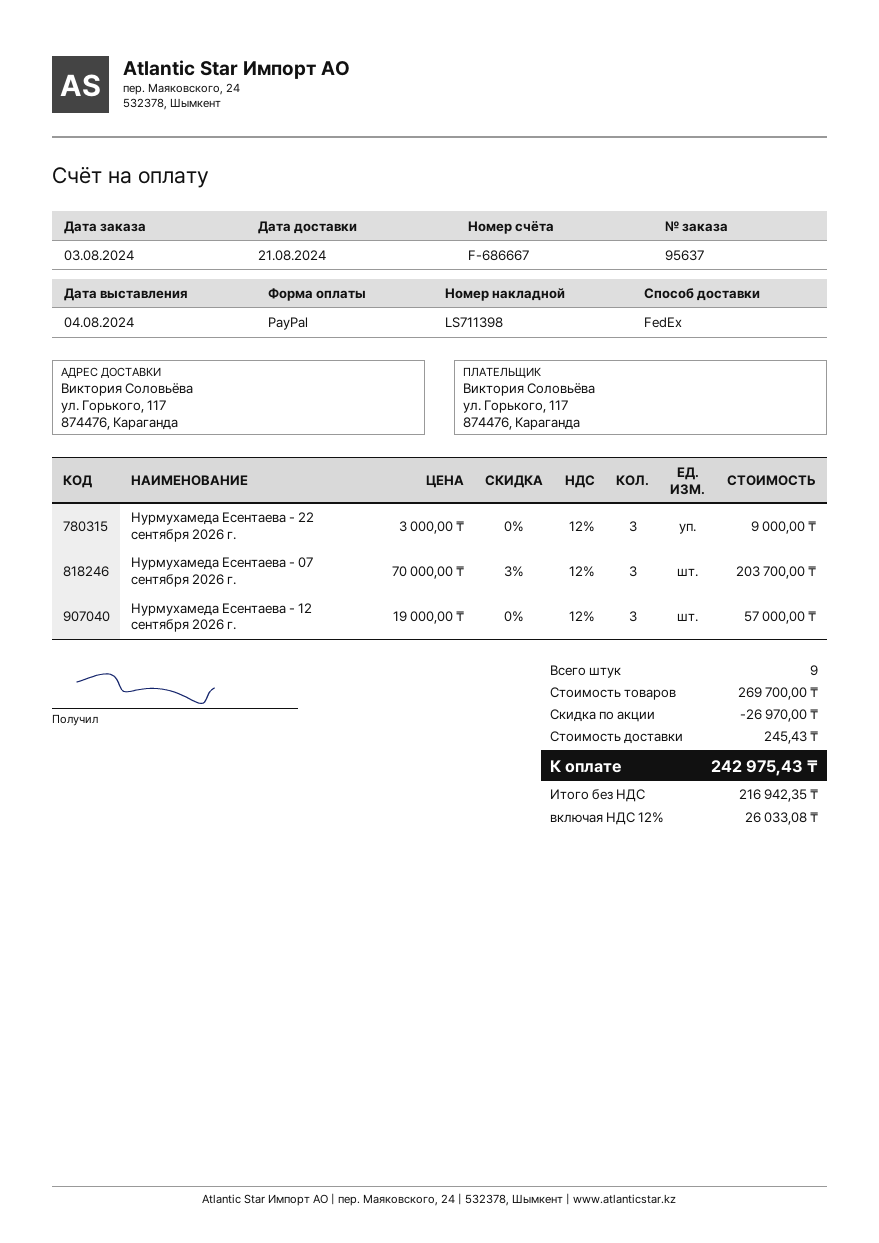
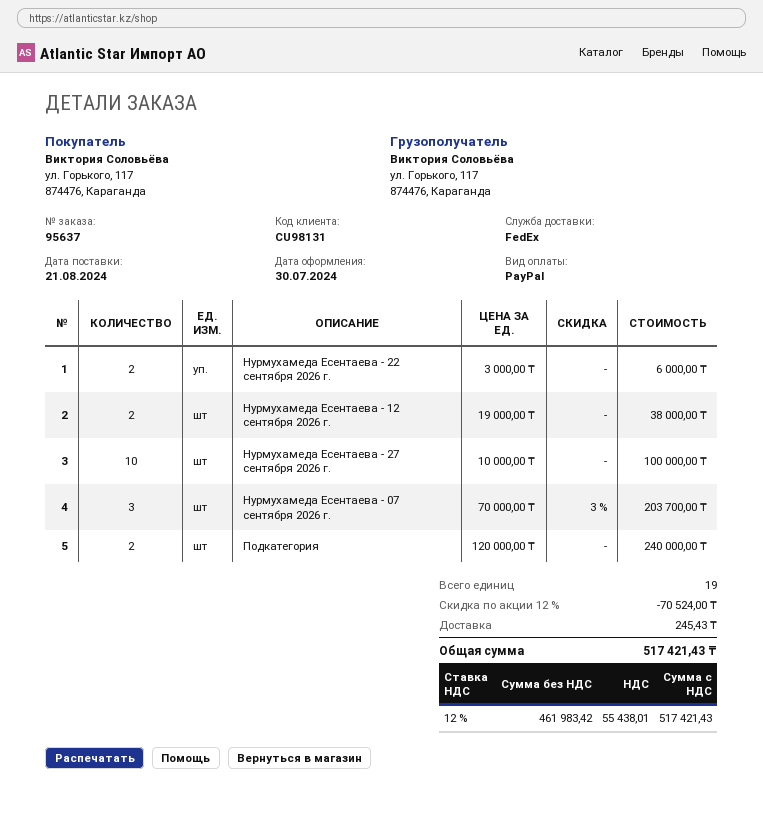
order date: 2024-08-03 -> 2024-07-30
Нурмухамеда Есентаева - 22 сентября 2026 г.: 3 x 3000.00 = 9000.00 -> 2 x 3000.00 = 6000.00
Нурмухамеда Есентаева - 12 сентября 2026 г.: 3 x 19000.00 = 57000.00 -> 2 x 19000.00 = 38000.00
Нурмухамеда Есентаева - 27 сентября 2026 г.: none -> 10 x 10000.00 = 100000.00
Подкатегория: none -> 2 x 120000.00 = 240000.00
total quantity: 9 -> 19
discount: 26970.00 -> 70524.00
net: 216942.35 -> 461983.42
tax: 12% = 26033.08 -> 12% = 55438.01
total: 242975.43 -> 517421.43

